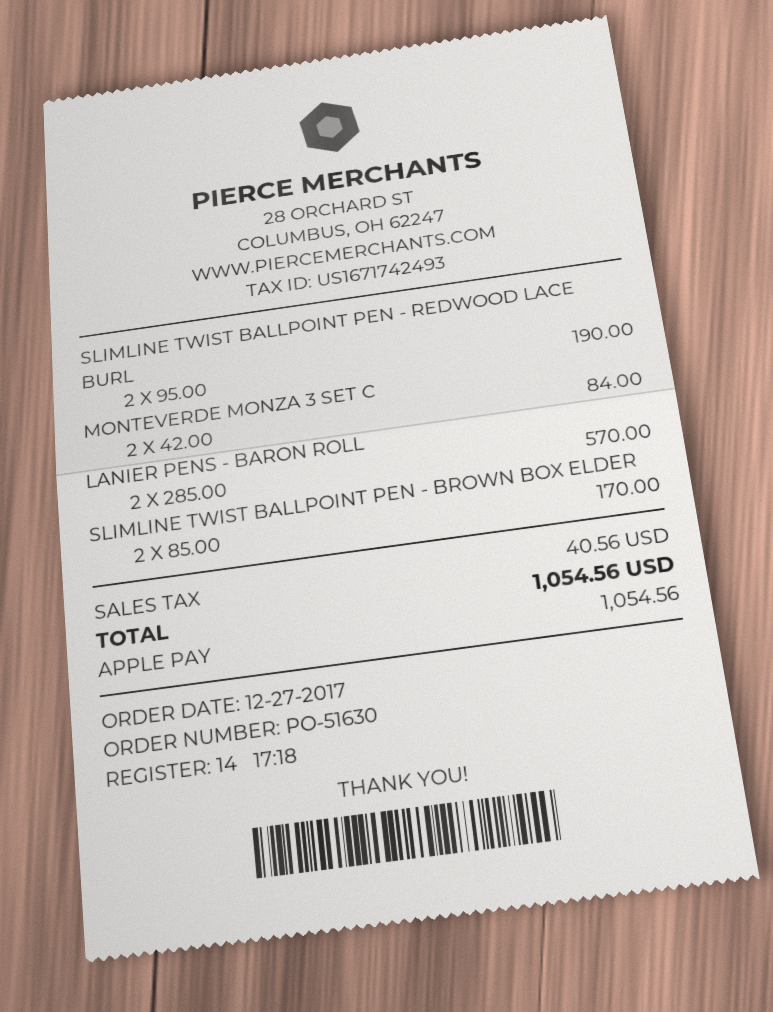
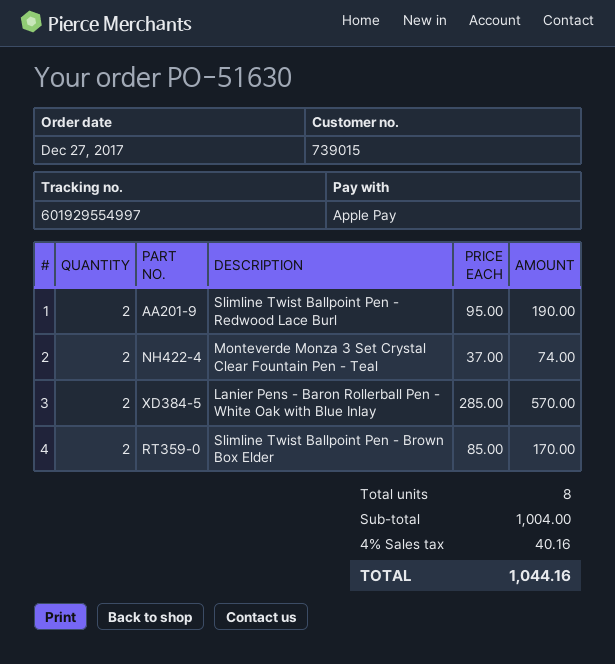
MONTEVERDE MONZA 3 SET C: 2 x 42.00 = 84.00 -> 2 x 37.00 = 74.00
tax: 40.56 -> 40.16
total: 1054.56 -> 1044.16

